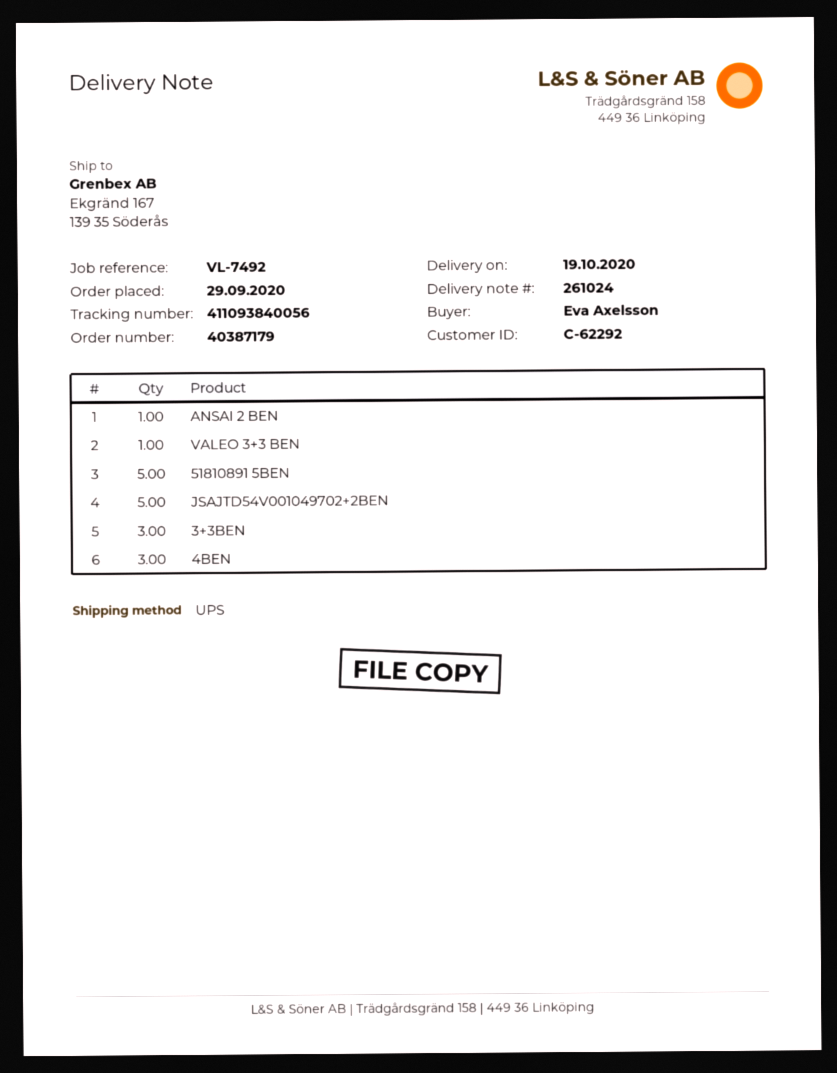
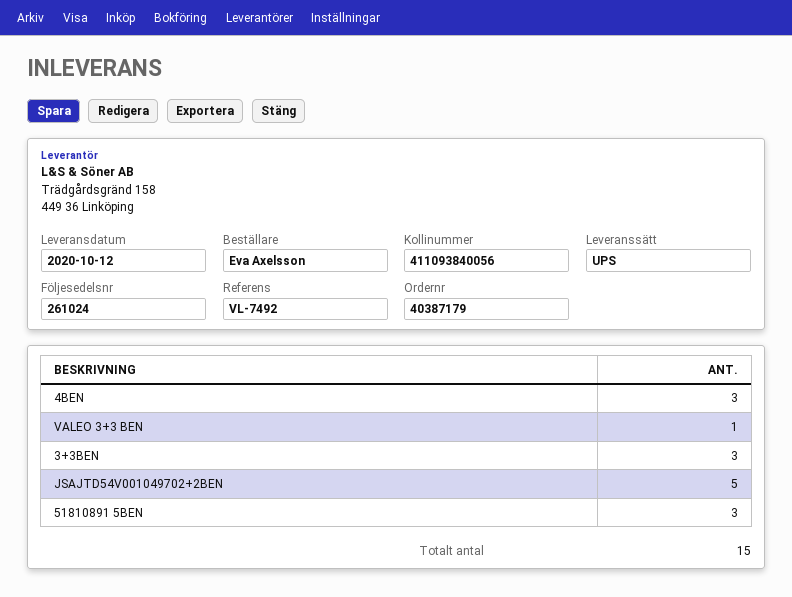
delivery date: 2020-10-19 -> 2020-10-12
ANSAI 2 BEN: 1 -> none
51810891 5BEN: 5 -> 3

